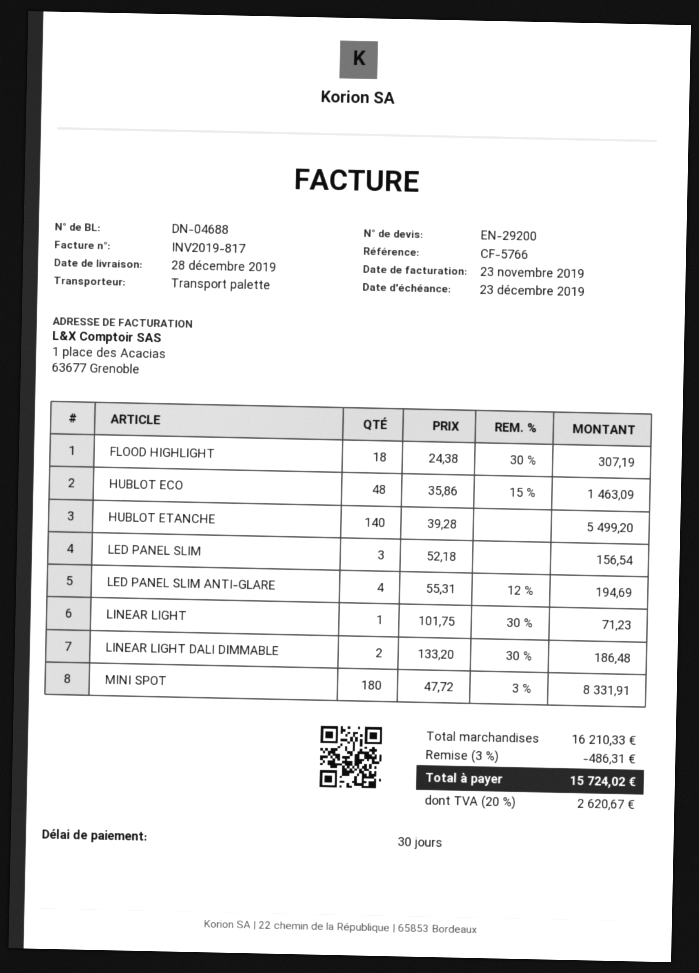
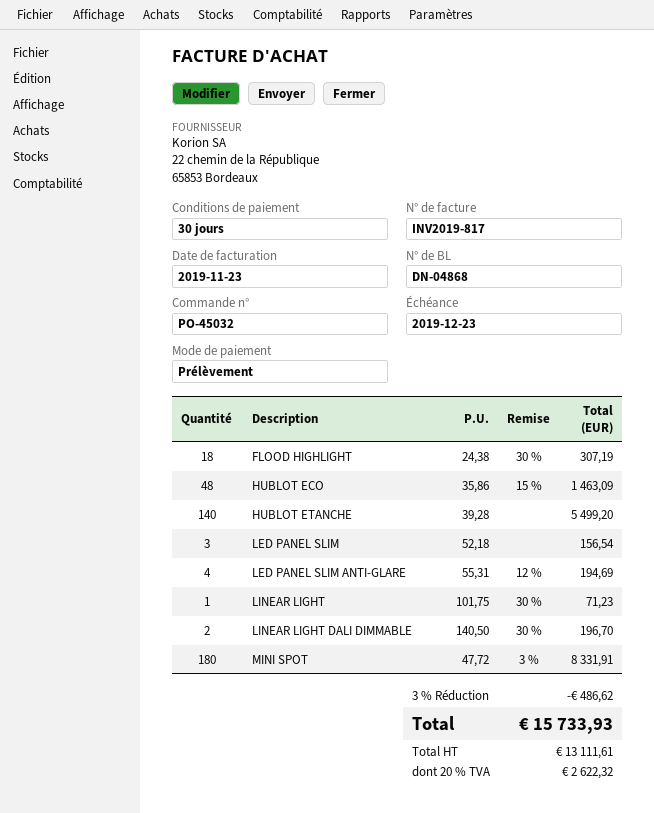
delivery note number: DN-04688 -> DN-04868
LINEAR LIGHT DALI DIMMABLE: 2 x 133.20 - 30% = 186.48 -> 2 x 140.50 - 30% = 196.70
discount: 3% = 486.31 -> 3% = 486.62
tax: 20% = 2620.67 -> 20% = 2622.32
total: 15724.02 -> 15733.93

